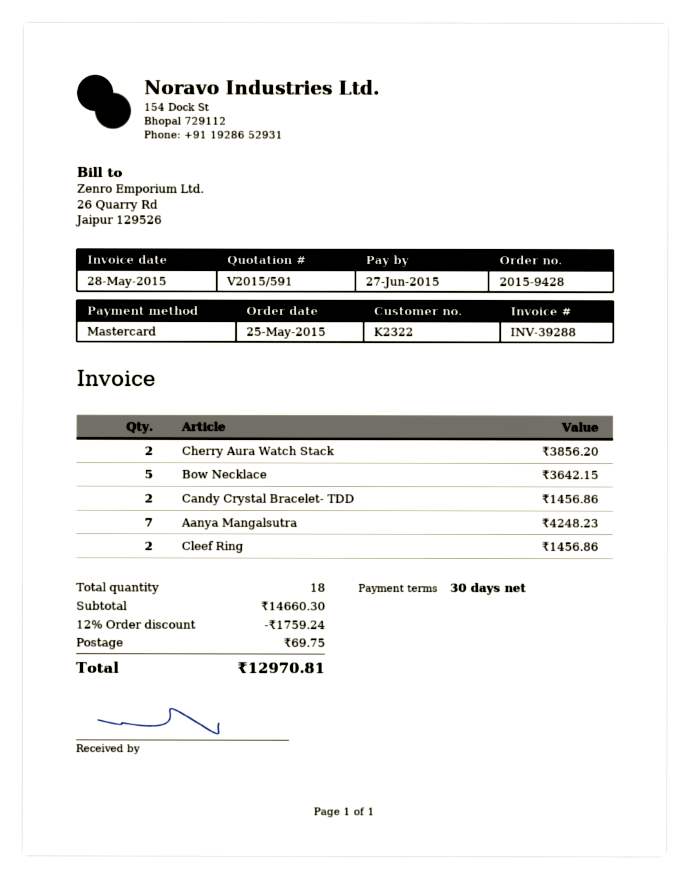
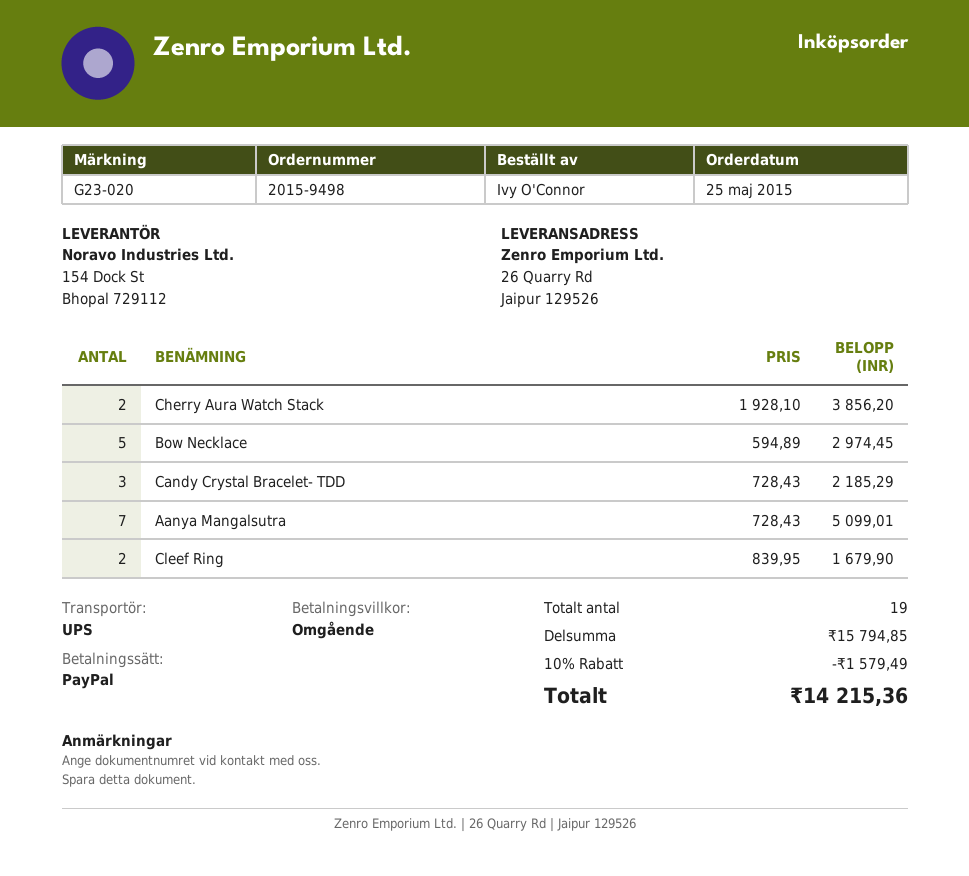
order number: 2015-9428 -> 2015-9498
payment terms: 30 days -> on receipt
payment method: Mastercard -> PayPal
Bow Necklace: 5 for 3642.15 -> 5 for 2974.45
Candy Crystal Bracelet- TDD: 2 for 1456.86 -> 3 for 2185.29
Aanya Mangalsutra: 7 for 4248.23 -> 7 for 5099.01
Cleef Ring: 2 for 1456.86 -> 2 for 1679.90
total quantity: 18 -> 19
subtotal: 14660.30 -> 15794.85
discount: 12% = 1759.24 -> 10% = 1579.49
shipping: 69.75 -> none
total: 12970.81 -> 14215.36

